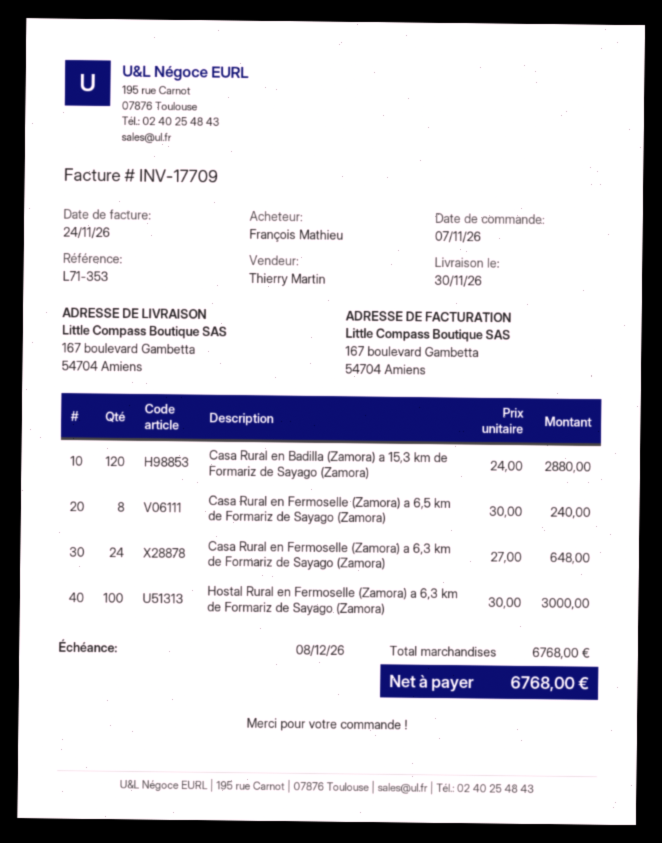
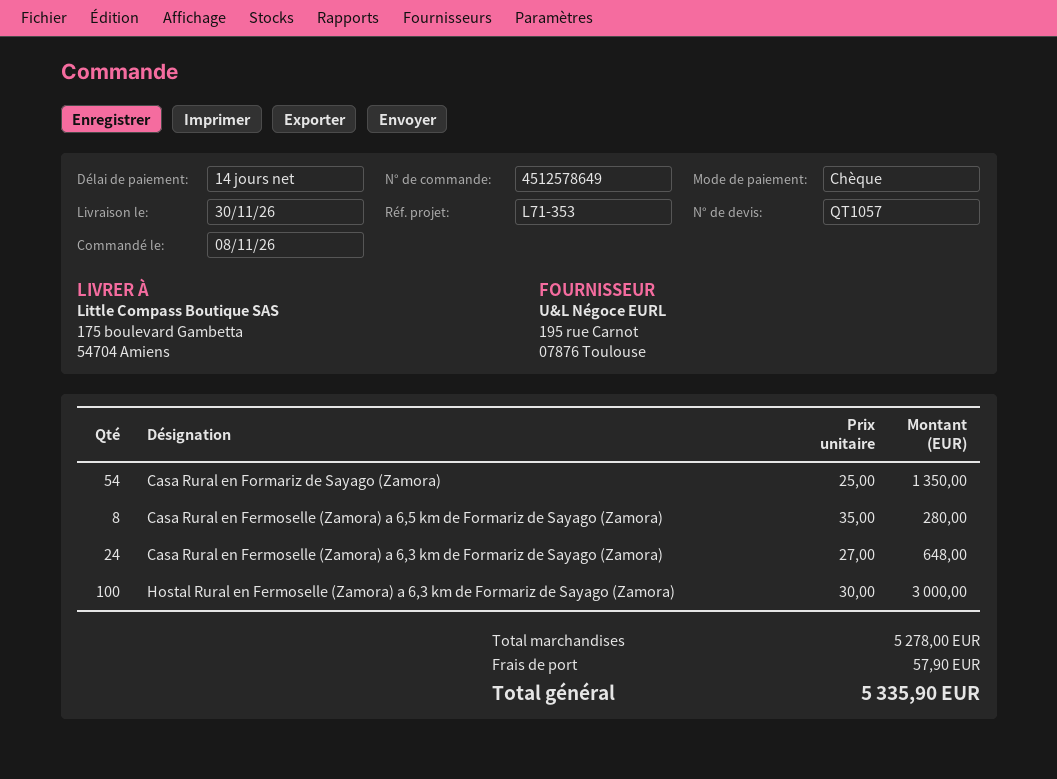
order date: 2026-11-07 -> 2026-11-08
ship to: 167 boulevard Gambetta, 54704 Amiens -> 175 boulevard Gambetta, 54704 Amiens
Casa Rural en Badilla (Zamora) a 15,3 km de Formariz de Sayago (Zamora): 120 x 24.00 = 2880.00 -> none
Casa Rural en Fermoselle (Zamora) a 6,5 km de Formariz de Sayago (Zamora): 8 x 30.00 = 240.00 -> 8 x 35.00 = 280.00
Casa Rural en Formariz de Sayago (Zamora): none -> 54 x 25.00 = 1350.00
subtotal: 6768.00 -> 5278.00
shipping: none -> 57.90
total: 6768.00 -> 5335.90

